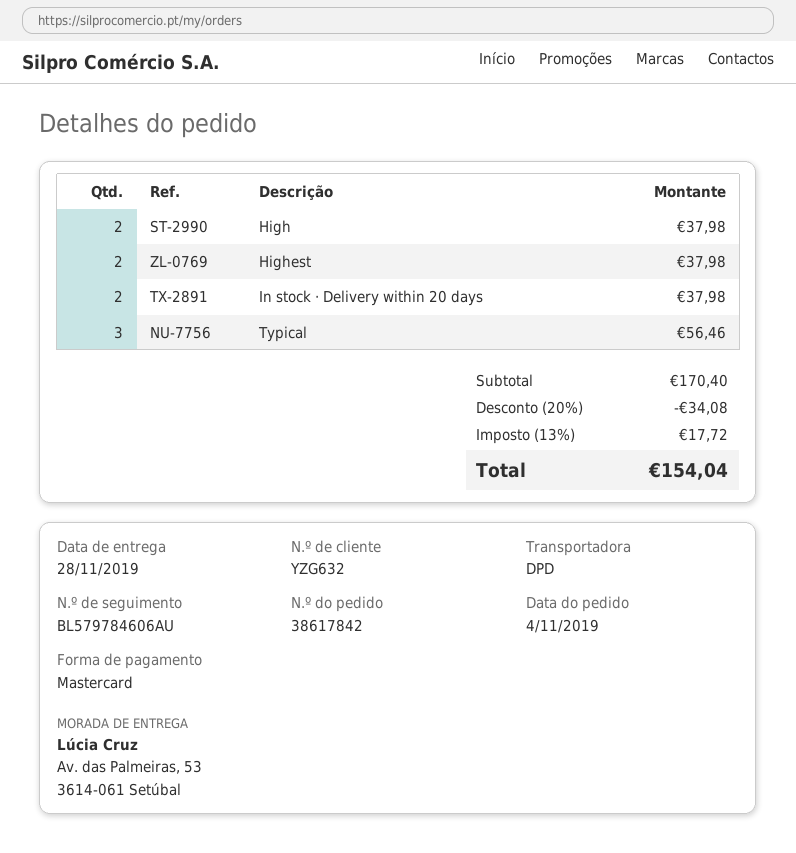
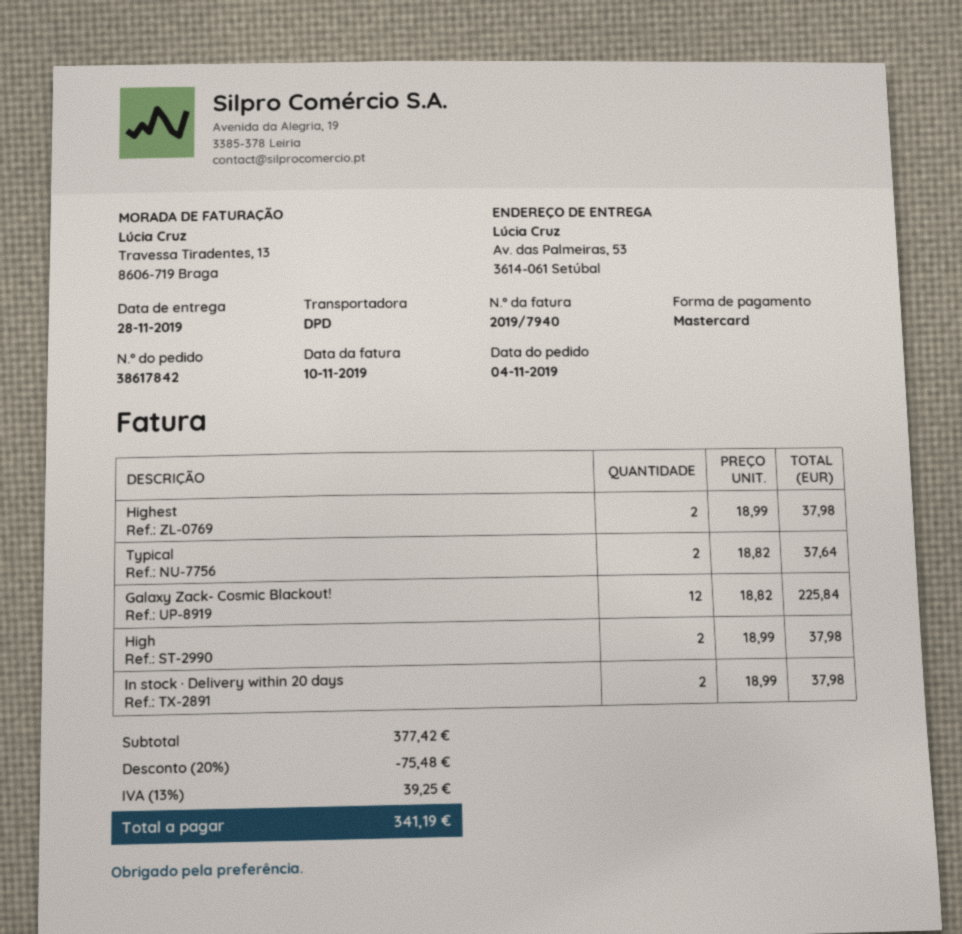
Typical: 3 for 56.46 -> 2 for 37.64
Galaxy Zack- Cosmic Blackout!: none -> 12 for 225.84
subtotal: 170.40 -> 377.42
discount: 20% = 34.08 -> 20% = 75.48
tax: 13% = 17.72 -> 13% = 39.25
total: 154.04 -> 341.19

